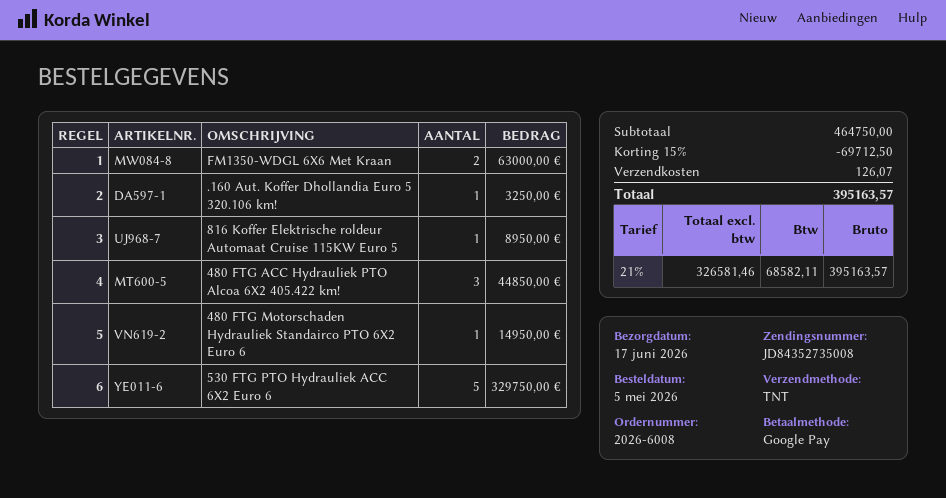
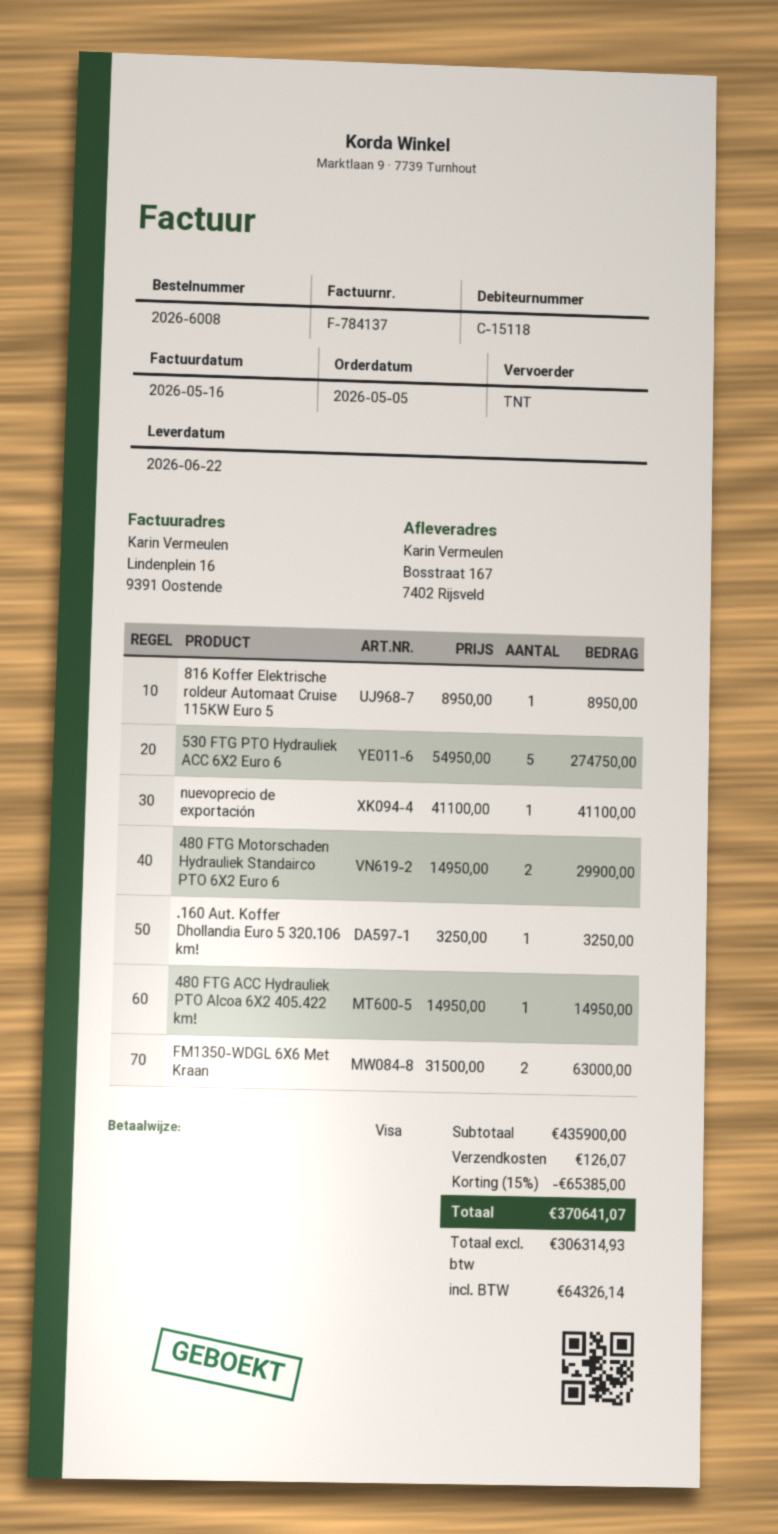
delivery date: 2026-06-17 -> 2026-06-22
payment method: Google Pay -> Visa
480 FTG ACC Hydrauliek PTO Alcoa 6X2 405.422 km!: 3 for 44850.00 -> 1 for 14950.00
480 FTG Motorschaden Hydrauliek Standairco PTO 6X2 Euro 6: 1 for 14950.00 -> 2 for 29900.00
530 FTG PTO Hydrauliek ACC 6X2 Euro 6: 5 for 329750.00 -> 5 for 274750.00
nuevoprecio de exportación: none -> 1 for 41100.00
subtotal: 464750.00 -> 435900.00
discount: 15% = 69712.50 -> 15% = 65385.00
net: 326581.46 -> 306314.93
tax: 68582.11 -> 64326.14
total: 395163.57 -> 370641.07

